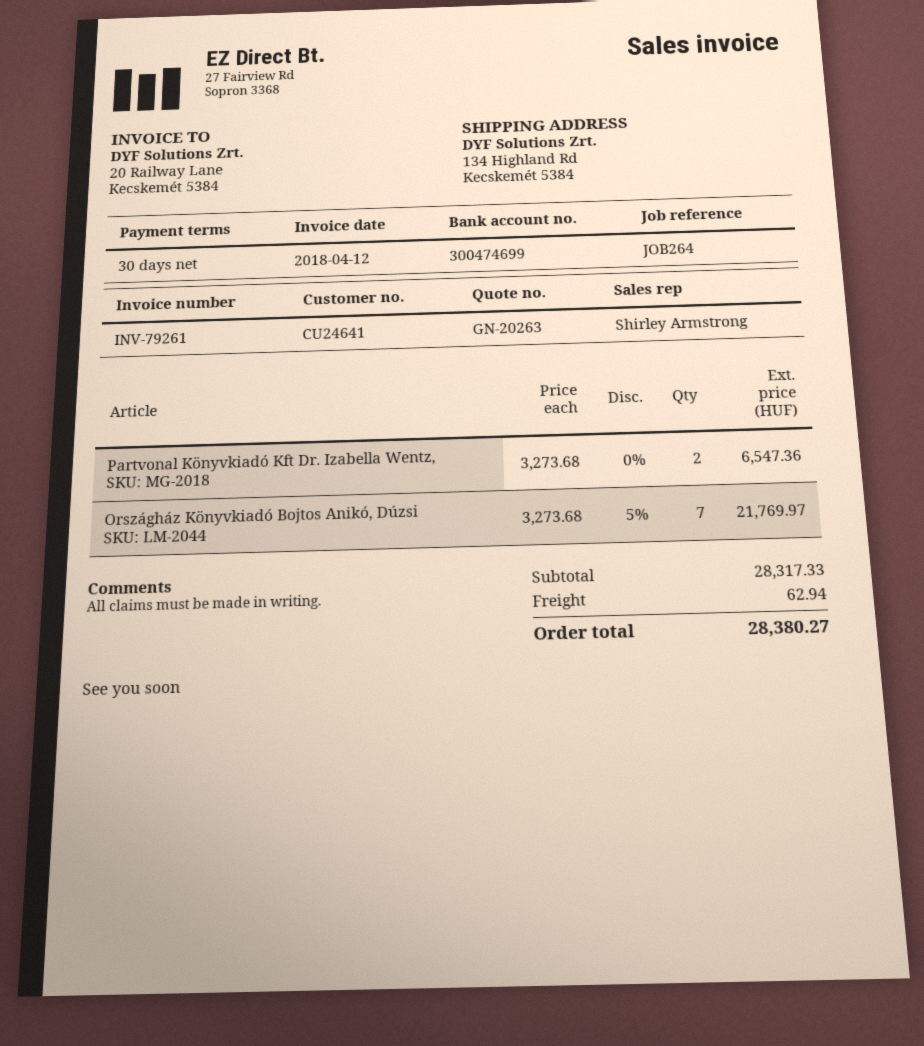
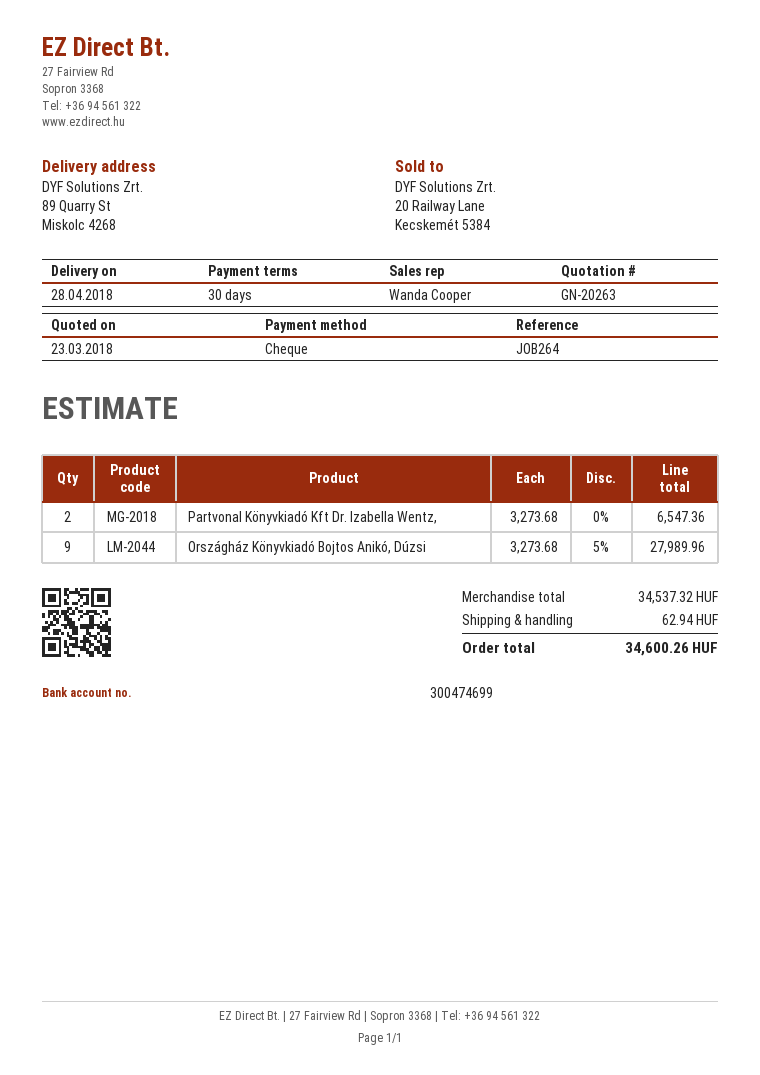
sales rep: Shirley Armstrong -> Wanda Cooper
ship to: 134 Highland Rd, Kecskemét 5384 -> 89 Quarry St, Miskolc 4268
Országház Könyvkiadó Bojtos Anikó, Dúzsi: 7 x 3273.68 - 5% = 21769.97 -> 9 x 3273.68 - 5% = 27989.96
subtotal: 28317.33 -> 34537.32
total: 28380.27 -> 34600.26

